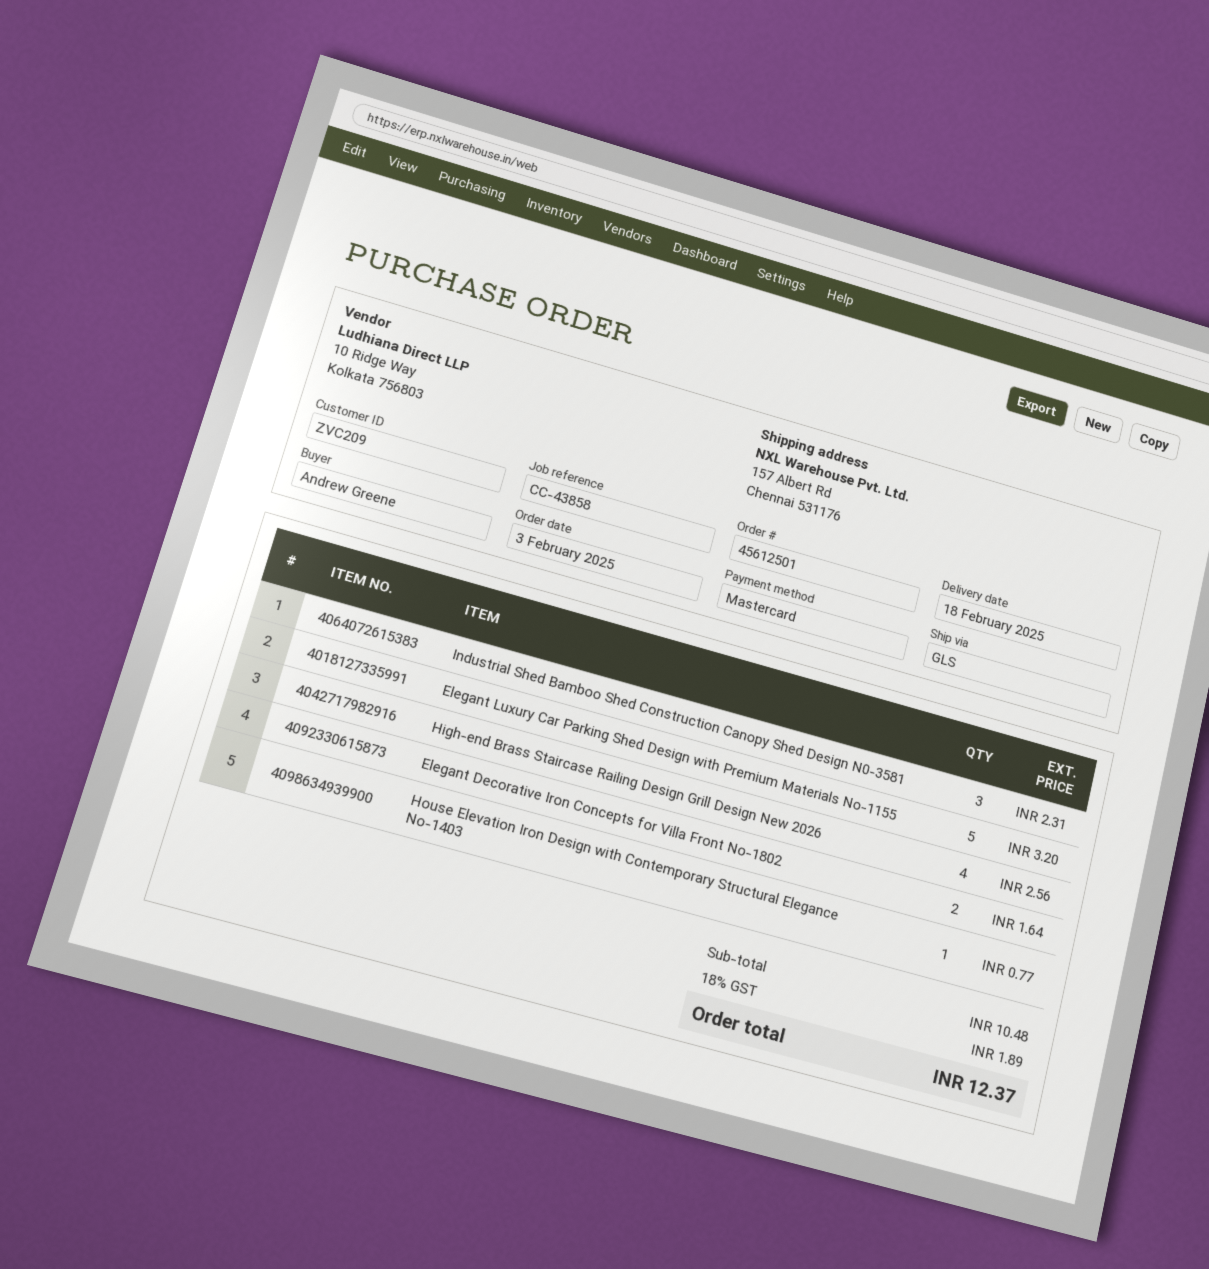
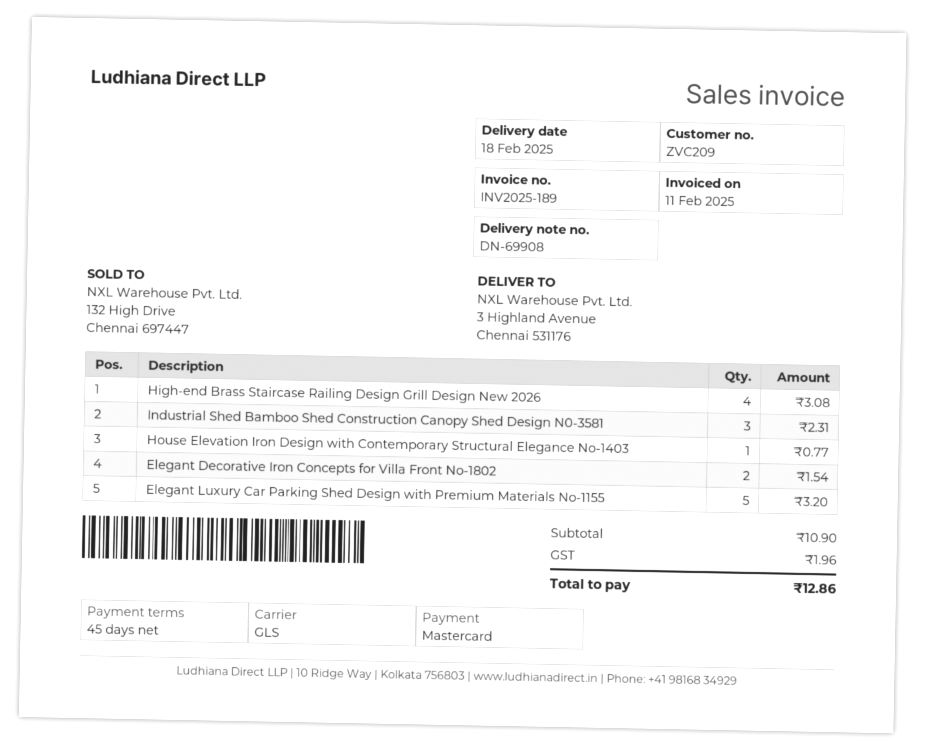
ship to: 157 Albert Rd, Chennai 531176 -> 3 Highland Avenue, Chennai 531176
High-end Brass Staircase Railing Design Grill Design New 2026: 4 for 2.56 -> 4 for 3.08
Elegant Decorative Iron Concepts for Villa Front No-1802: 2 for 1.64 -> 2 for 1.54
subtotal: 10.48 -> 10.90
tax: 1.89 -> 1.96
total: 12.37 -> 12.86

